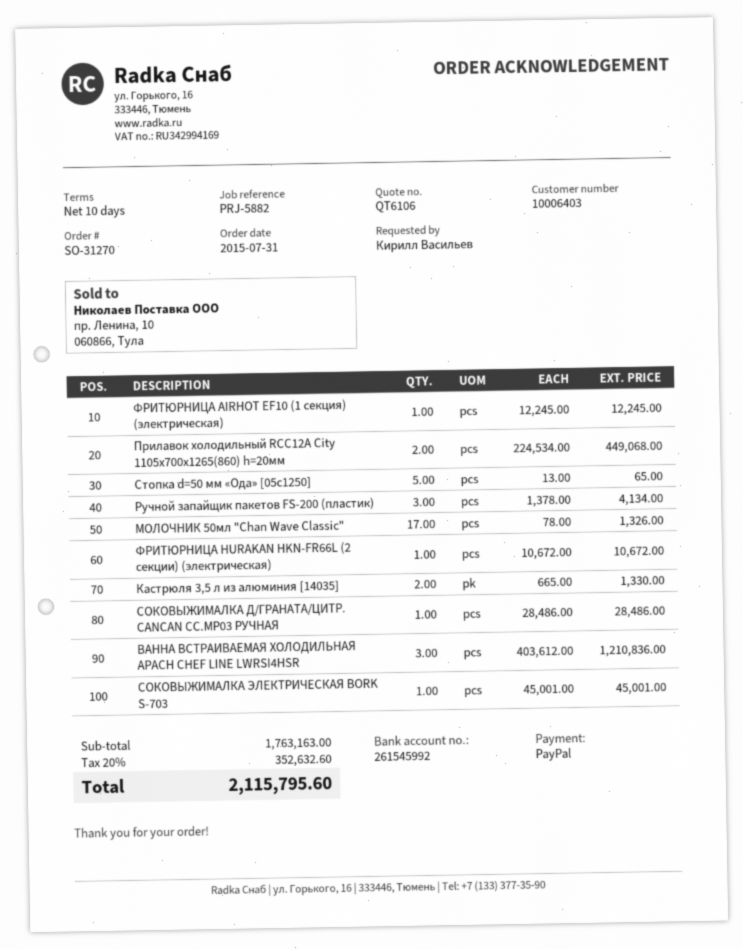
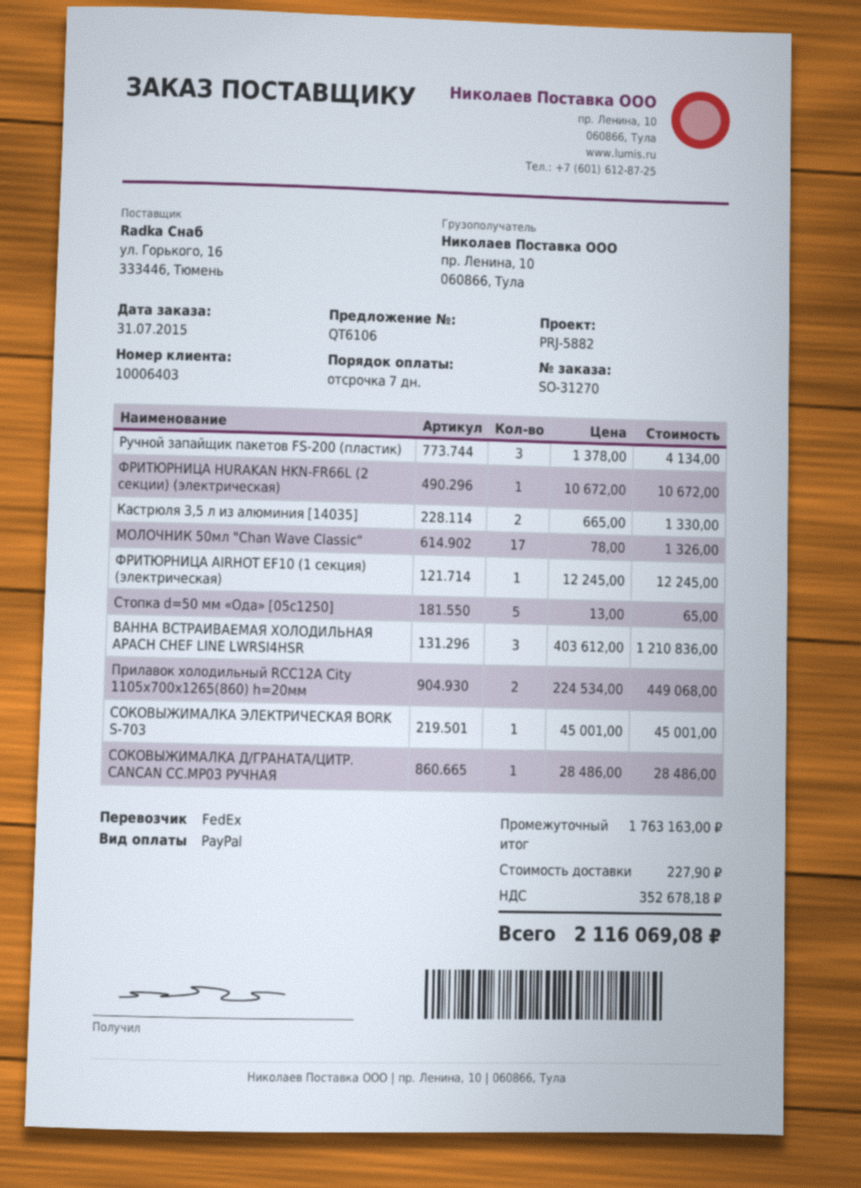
payment terms: 10 days -> 7 days
shipping: none -> 227.90
tax: 352632.60 -> 352678.18
total: 2115795.60 -> 2116069.08

